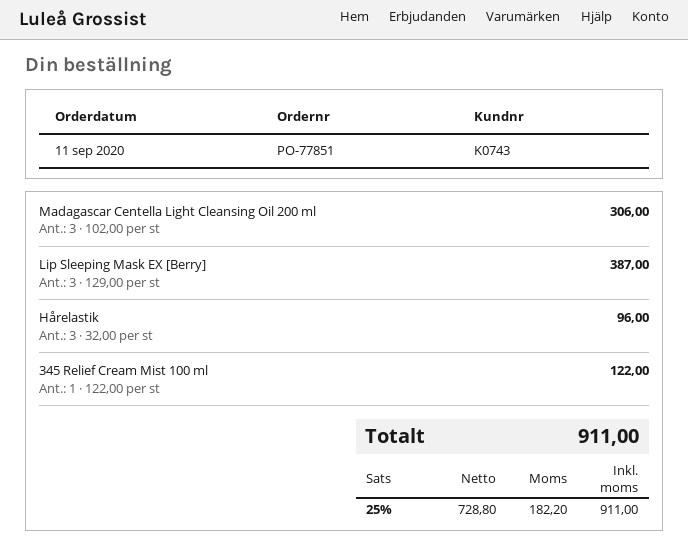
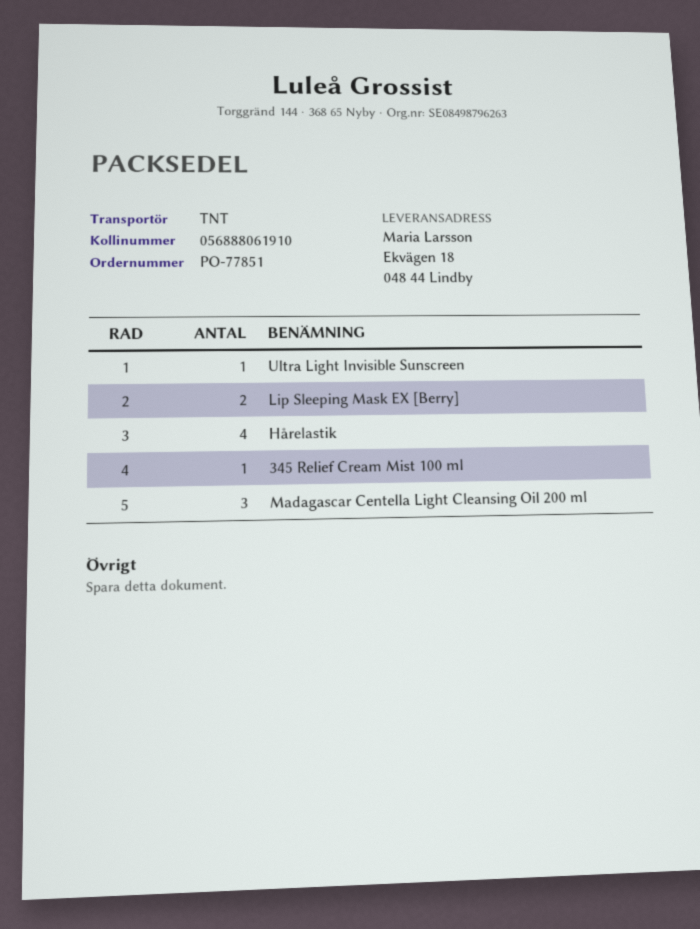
Lip Sleeping Mask EX [Berry]: 3 -> 2
Hårelastik: 3 -> 4
Ultra Light Invisible Sunscreen: none -> 1

